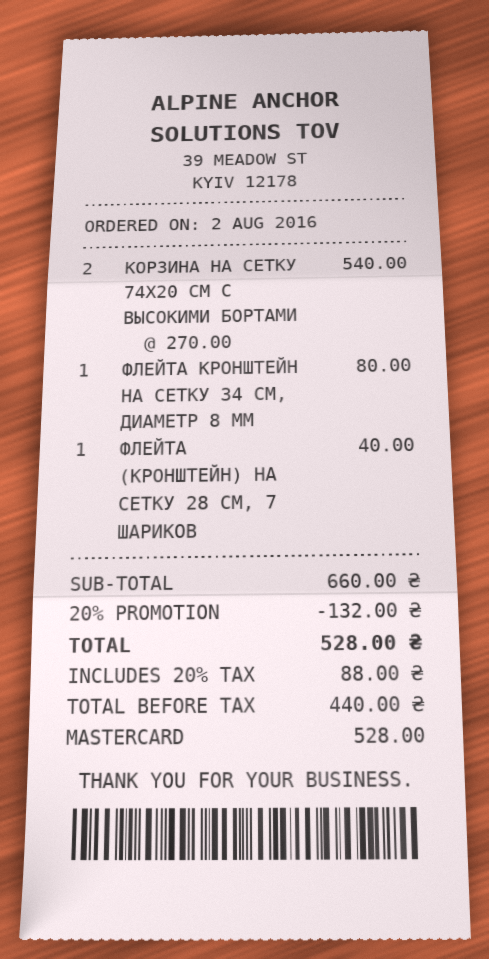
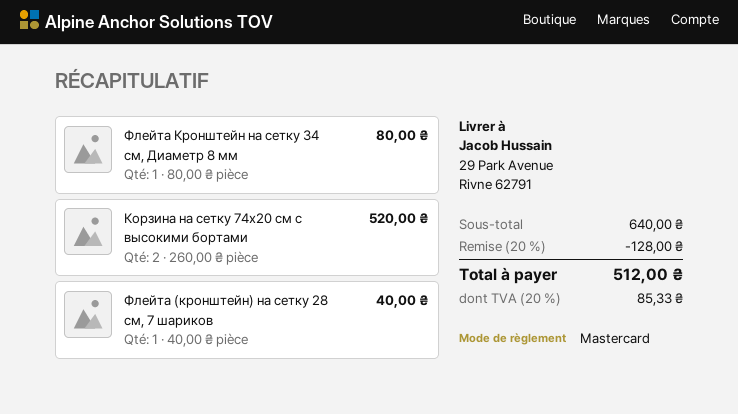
КОРЗИНА НА СЕТКУ 74Х20 СМ С ВЫСОКИМИ БОРТАМИ: 2 x 270.00 = 540.00 -> 2 x 260.00 = 520.00
subtotal: 660.00 -> 640.00
discount: 20% = 132.00 -> 20% = 128.00
tax: 20% = 88.00 -> 20% = 85.33
total: 528.00 -> 512.00

